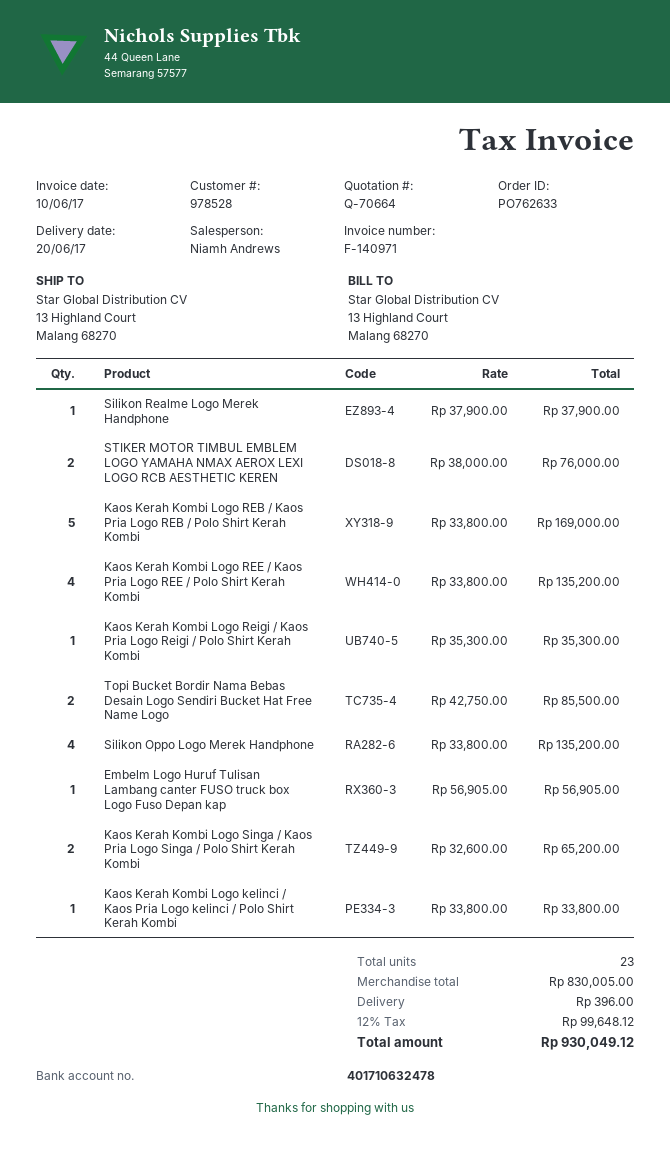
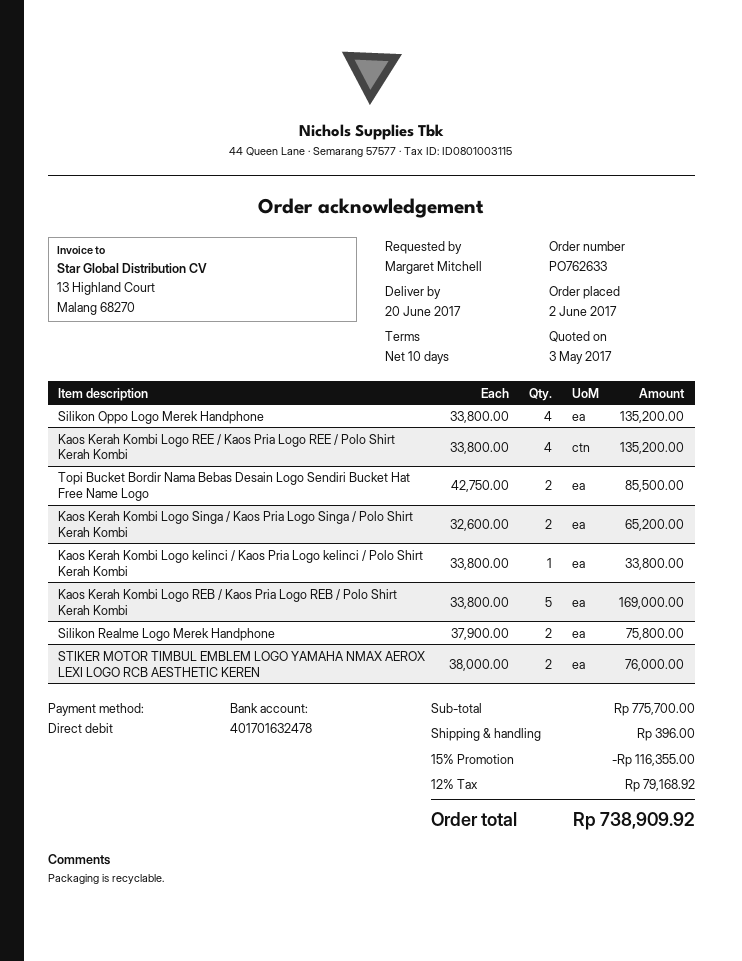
bank account: 401710632478 -> 401701632478
Silikon Realme Logo Merek Handphone: 1 x 37900.00 = 37900.00 -> 2 x 37900.00 = 75800.00
Kaos Kerah Kombi Logo Reigi / Kaos Pria Logo Reigi / Polo Shirt Kerah Kombi: 1 x 35300.00 = 35300.00 -> none
Embelm Logo Huruf Tulisan Lambang canter FUSO truck box Logo Fuso Depan kap: 1 x 56905.00 = 56905.00 -> none
subtotal: 830005.00 -> 775700.00
discount: none -> 15% = 116355.00
tax: 12% = 99648.12 -> 12% = 79168.92
total: 930049.12 -> 738909.92

